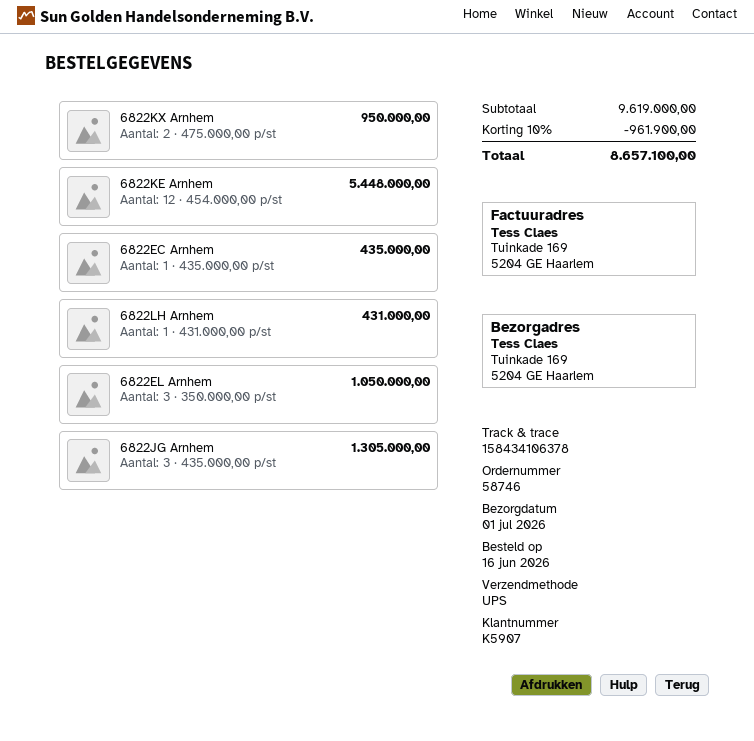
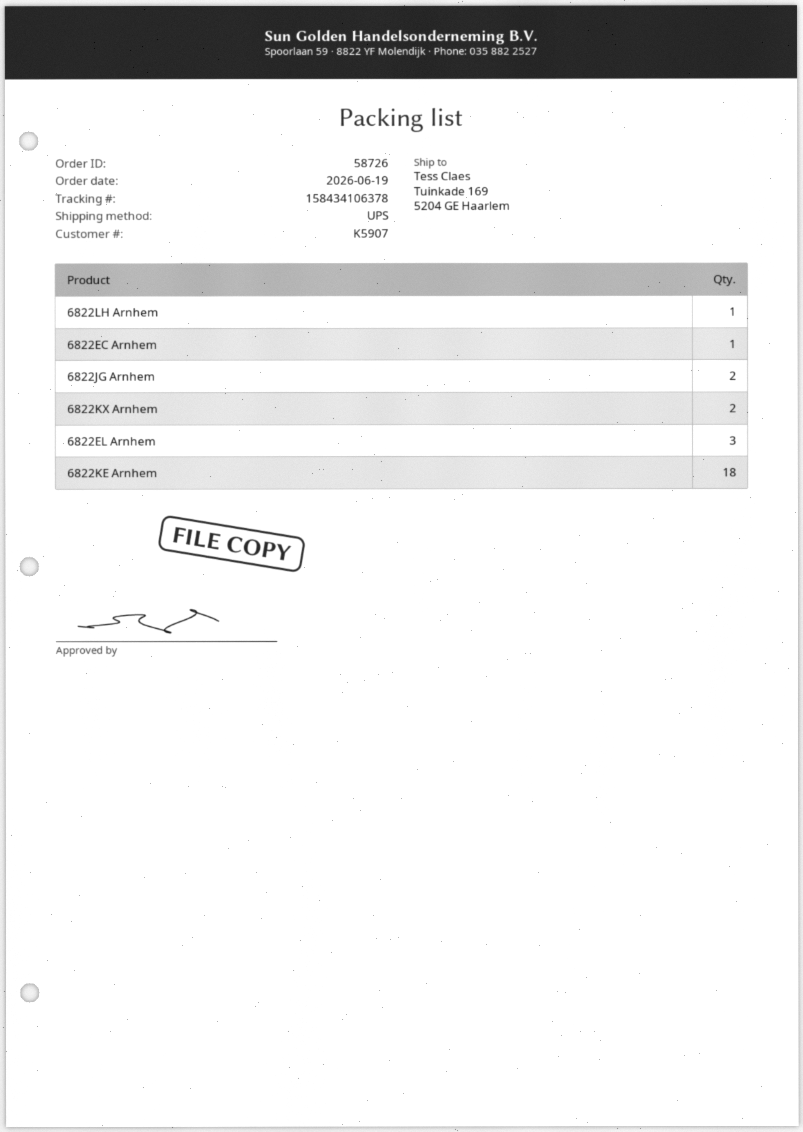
order number: 58746 -> 58726
order date: 2026-06-16 -> 2026-06-19
6822KE Arnhem: 12 -> 18
6822JG Arnhem: 3 -> 2

